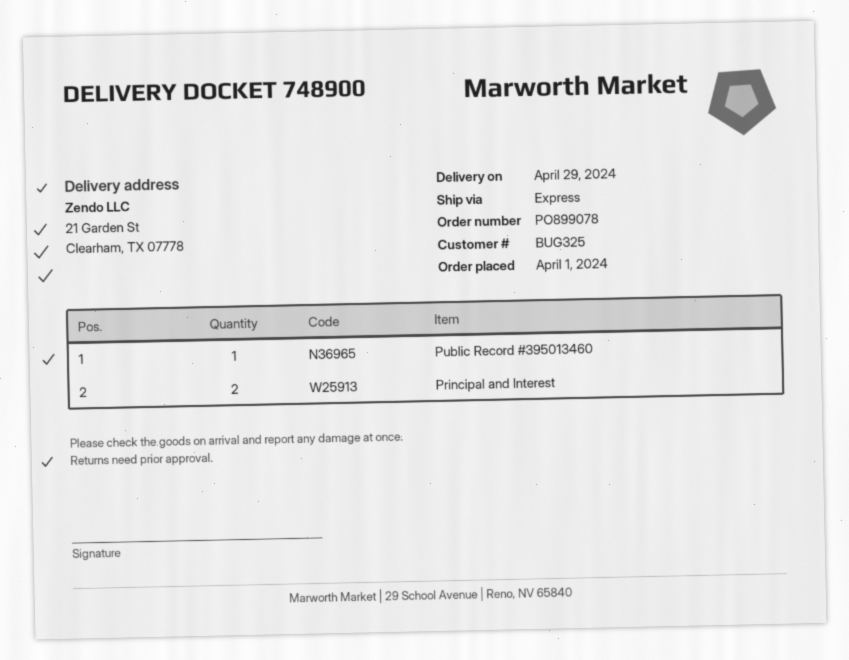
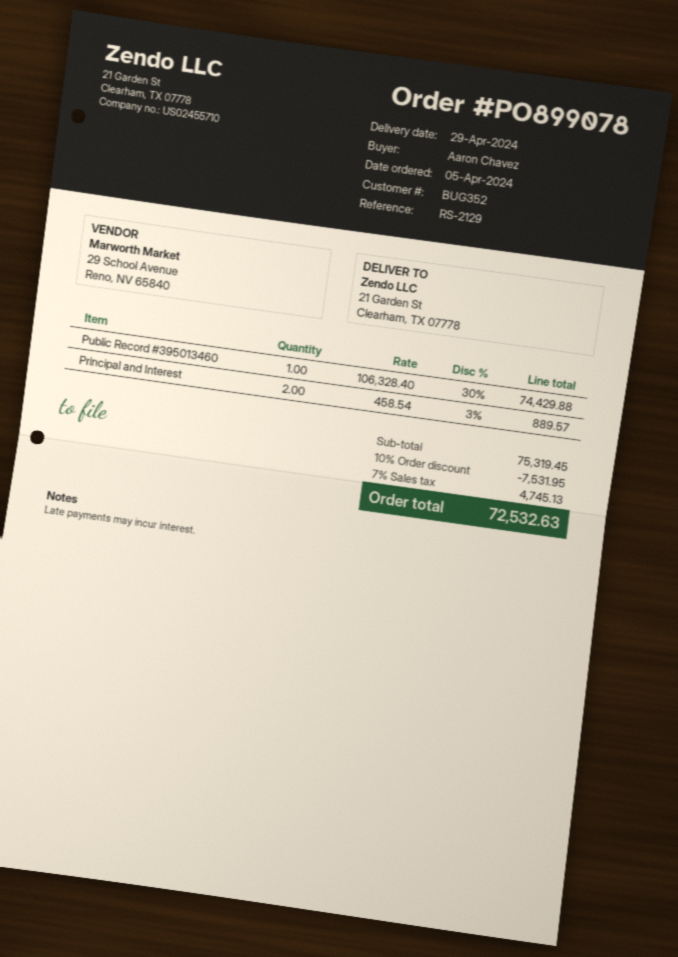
order date: 2024-04-01 -> 2024-04-05
customer number: BUG325 -> BUG352

